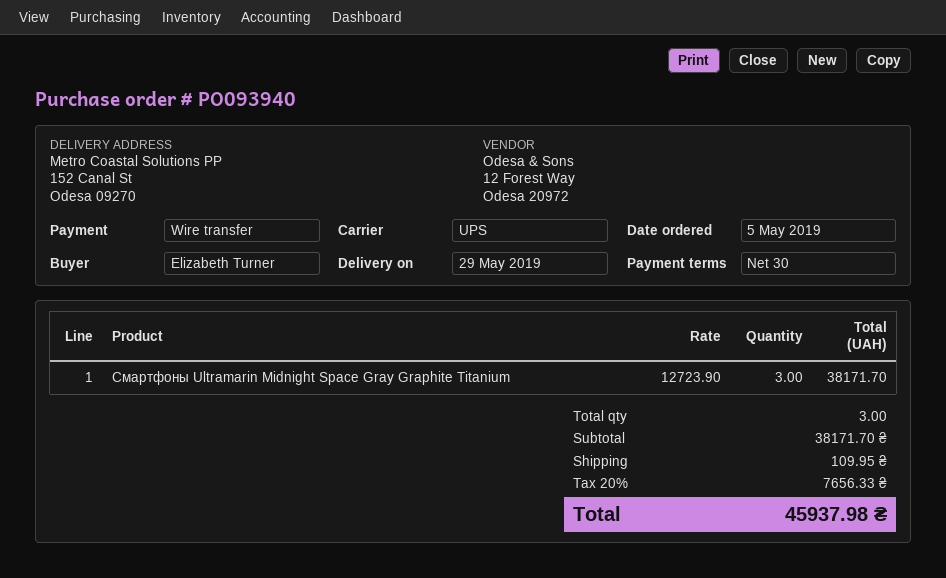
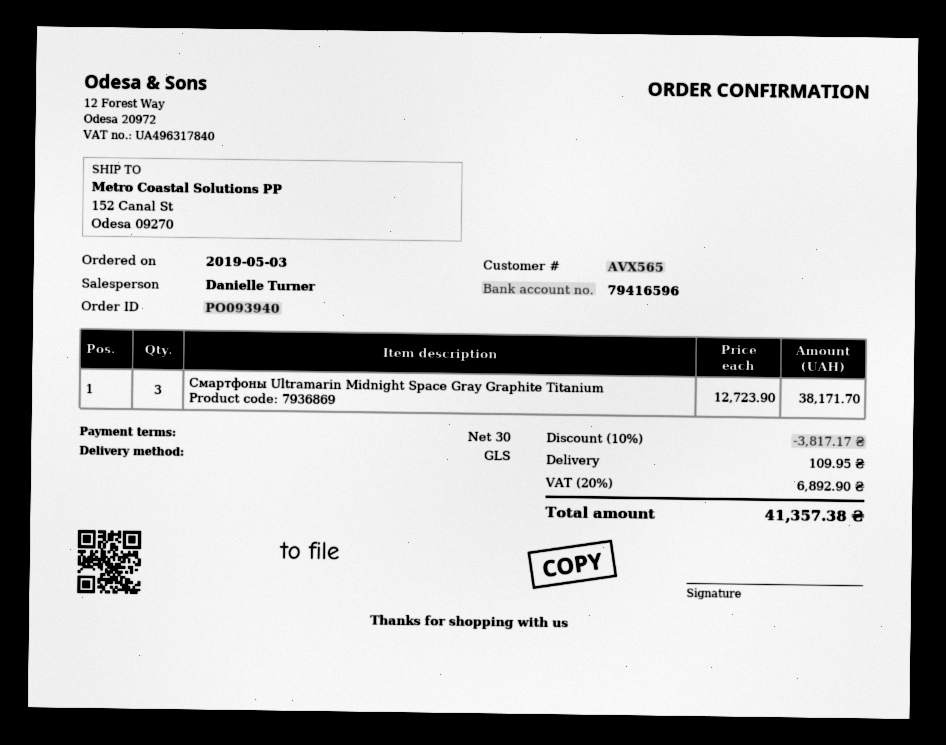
order date: 2019-05-05 -> 2019-05-03
shipping method: UPS -> GLS
discount: none -> 10% = 3817.17
tax: 20% = 7656.33 -> 20% = 6892.90
total: 45937.98 -> 41357.38

